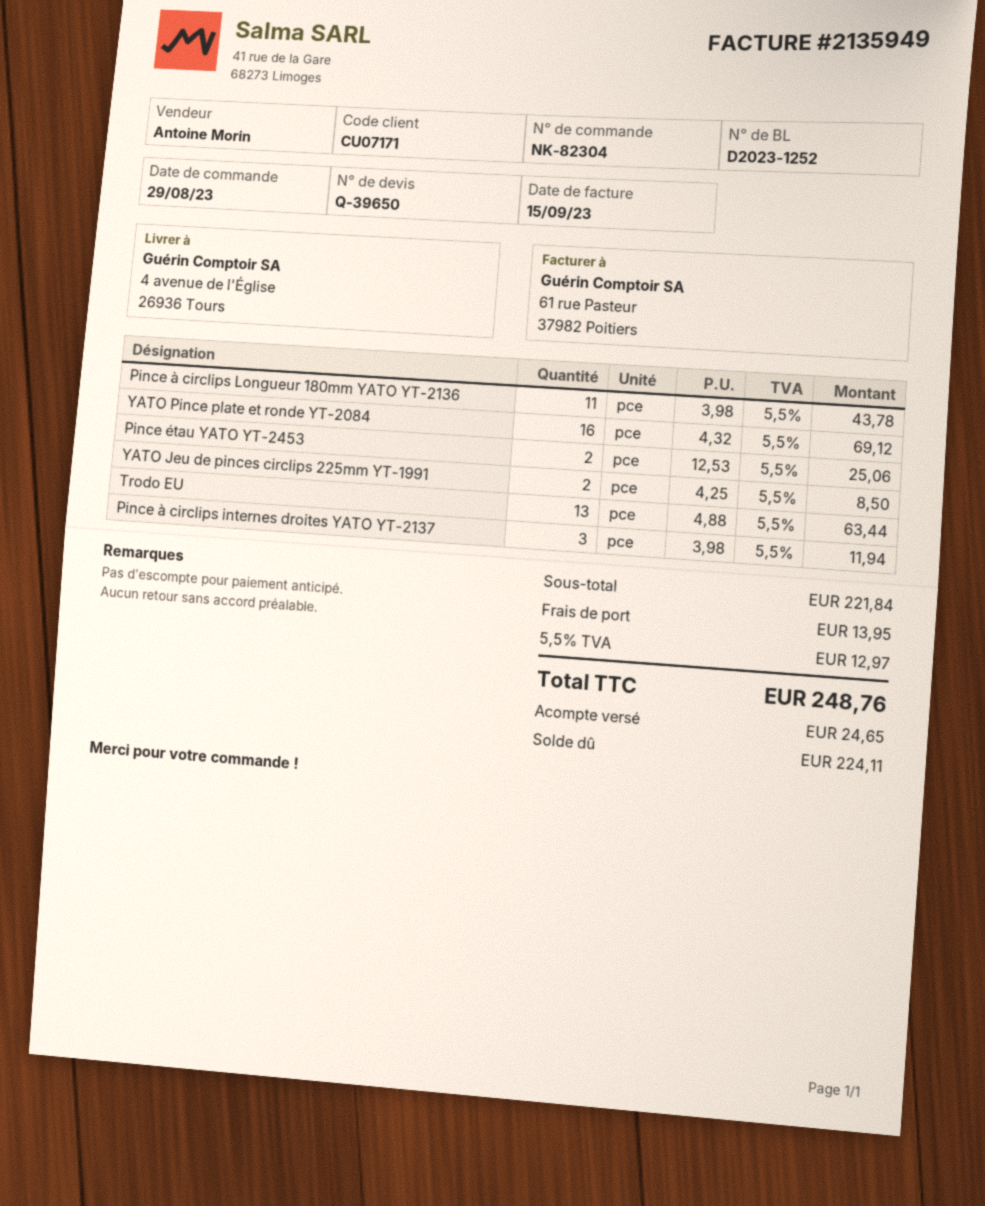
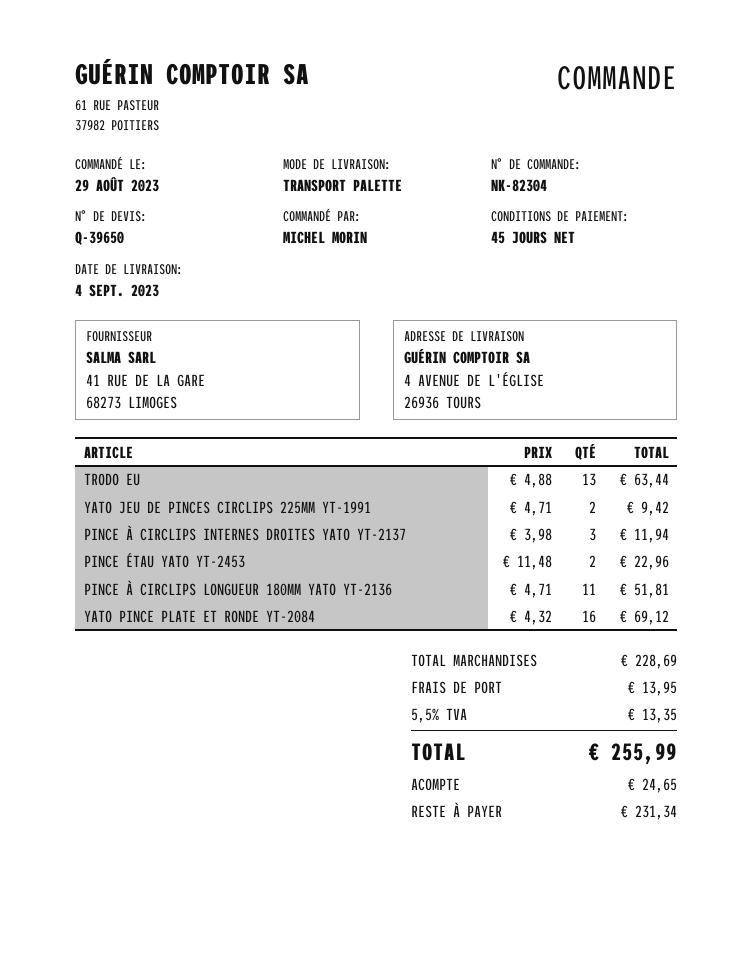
Pince à circlips Longueur 180mm YATO YT-2136: 11 x 3.98 = 43.78 -> 11 x 4.71 = 51.81
Pince étau YATO YT-2453: 2 x 12.53 = 25.06 -> 2 x 11.48 = 22.96
YATO Jeu de pinces circlips 225mm YT-1991: 2 x 4.25 = 8.50 -> 2 x 4.71 = 9.42
subtotal: 221.84 -> 228.69
tax: 5.5% = 12.97 -> 5.5% = 13.35
total: 248.76 -> 255.99
balance: 224.11 -> 231.34

